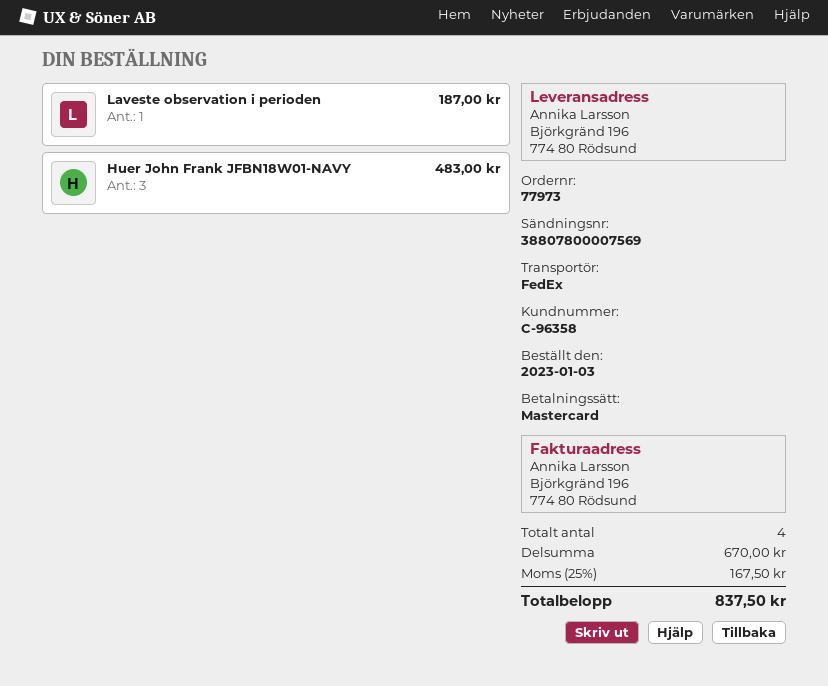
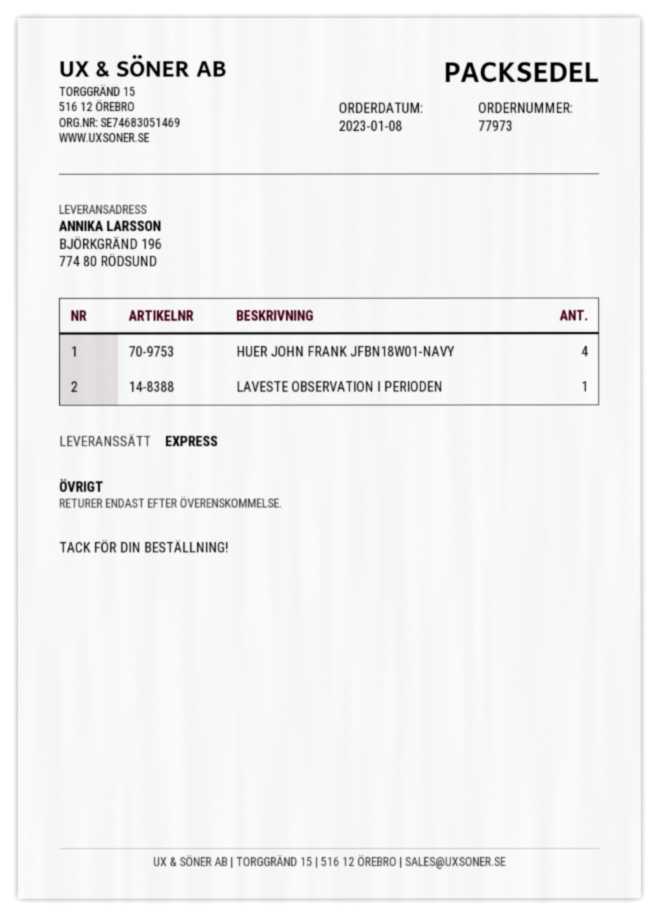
order date: 2023-01-03 -> 2023-01-08
shipping method: FedEx -> express
Huer John Frank JFBN18W01-NAVY: 3 -> 4

